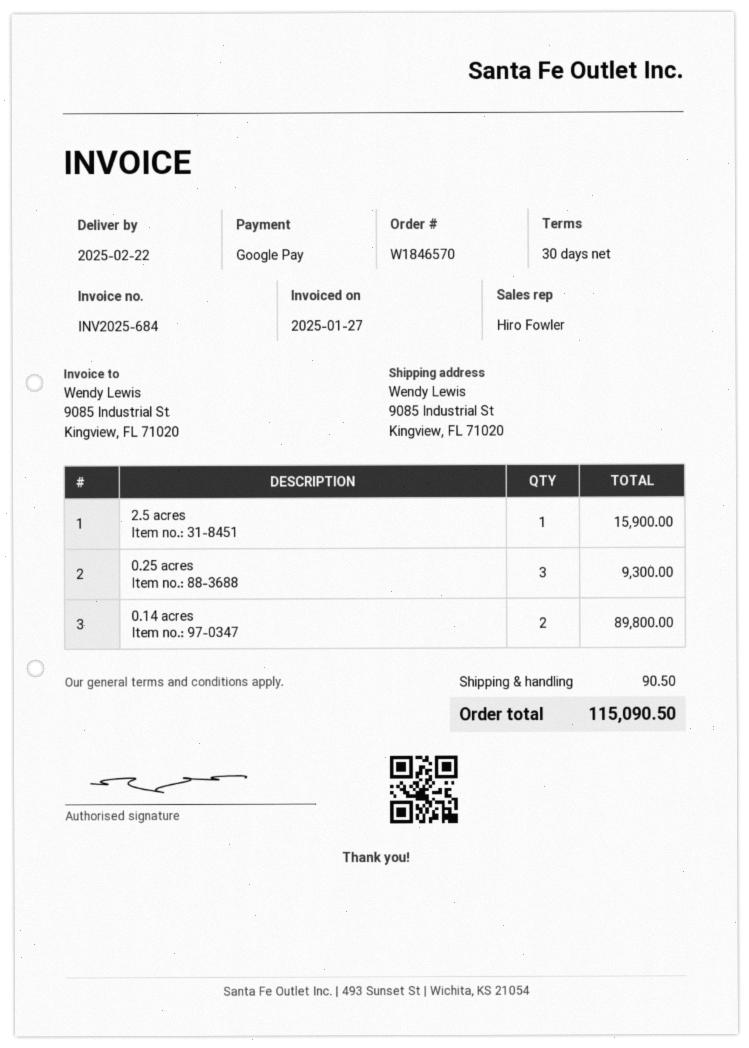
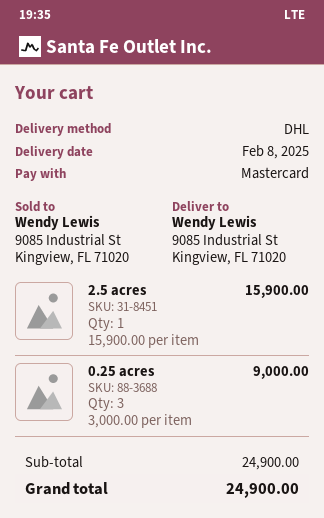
delivery date: 2025-02-22 -> 2025-02-08
payment method: Google Pay -> Mastercard
0.25 acres: 3 for 9300.00 -> 3 for 9000.00
0.14 acres: 2 for 89800.00 -> none
shipping: 90.50 -> none
total: 115090.50 -> 24900.00

